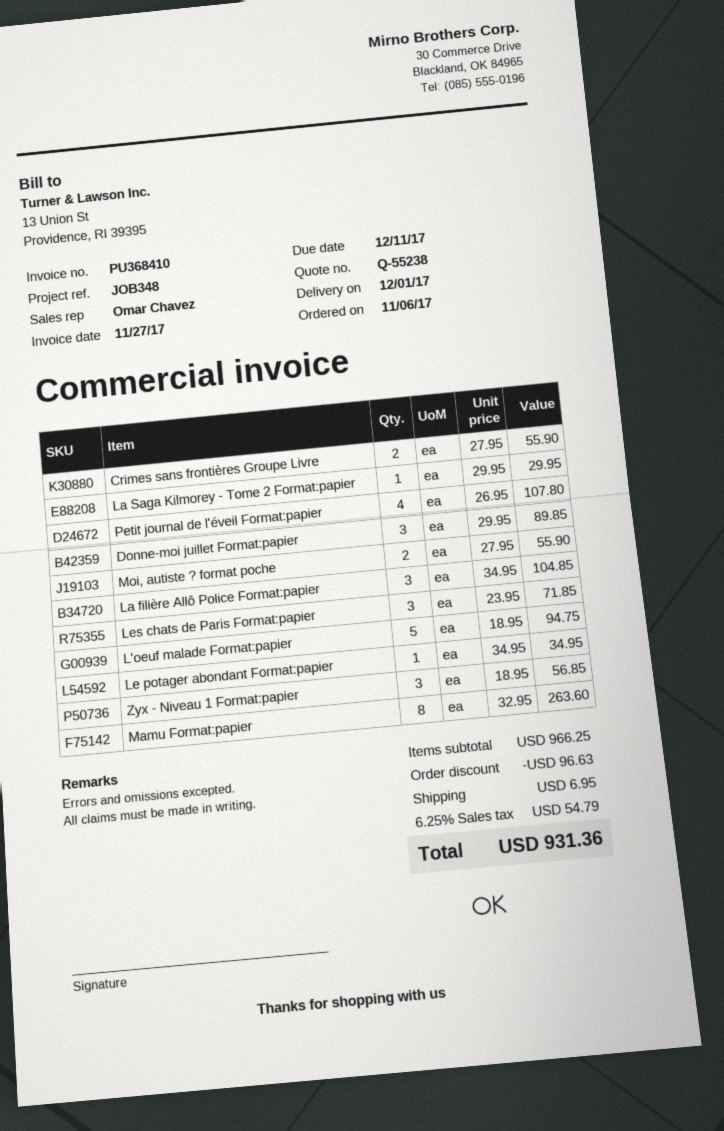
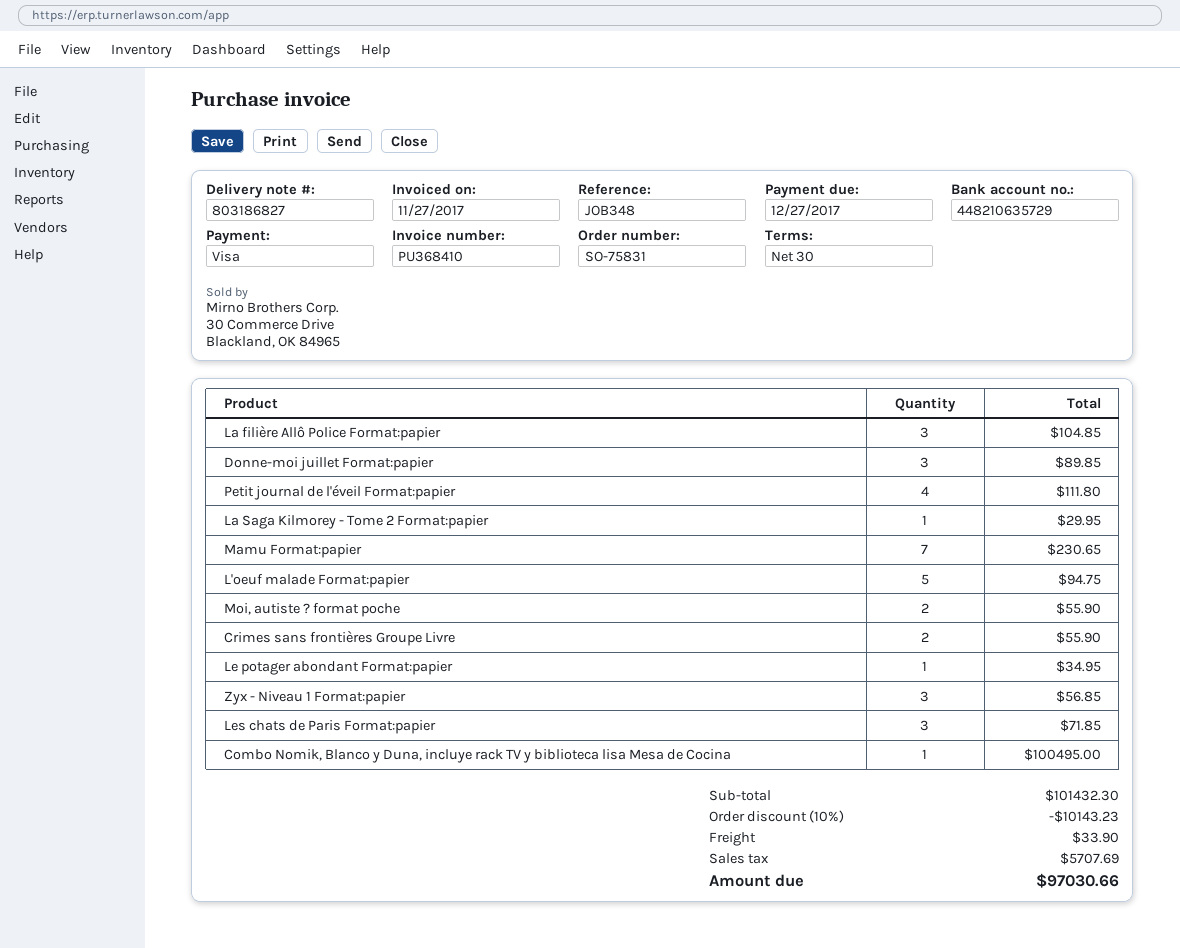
due date: 2017-12-11 -> 2017-12-27
Petit journal de l'éveil Format:papier: 4 for 107.80 -> 4 for 111.80
Mamu Format:papier: 8 for 263.60 -> 7 for 230.65
Combo Nomik, Blanco y Duna, incluye rack TV y biblioteca lisa Mesa de Cocina: none -> 1 for 100495.00
subtotal: 966.25 -> 101432.30
discount: 96.63 -> 10143.23
shipping: 6.95 -> 33.90
tax: 54.79 -> 5707.69
total: 931.36 -> 97030.66

